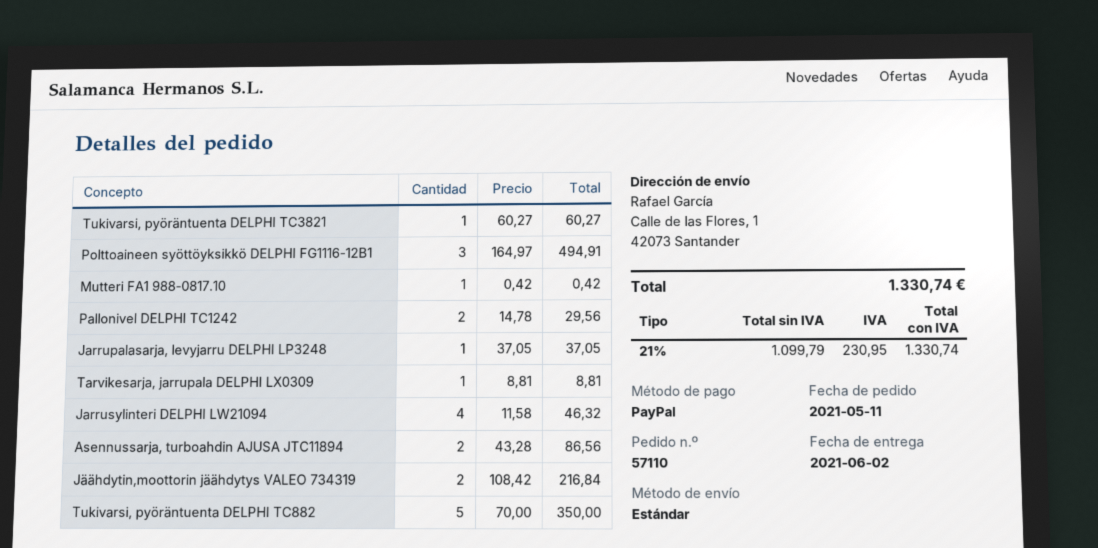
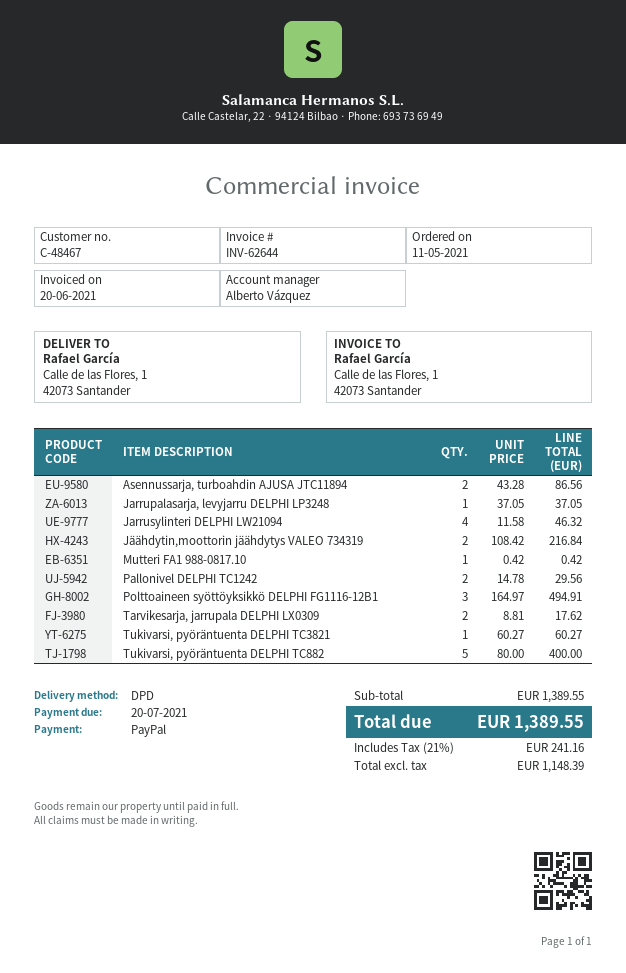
shipping method: standard -> DPD
Tarvikesarja, jarrupala DELPHI LX0309: 1 x 8.81 = 8.81 -> 2 x 8.81 = 17.62
Tukivarsi, pyöräntuenta DELPHI TC882: 5 x 70.00 = 350.00 -> 5 x 80.00 = 400.00
net: 1099.79 -> 1148.39
tax: 21% = 230.95 -> 21% = 241.16
total: 1330.74 -> 1389.55

